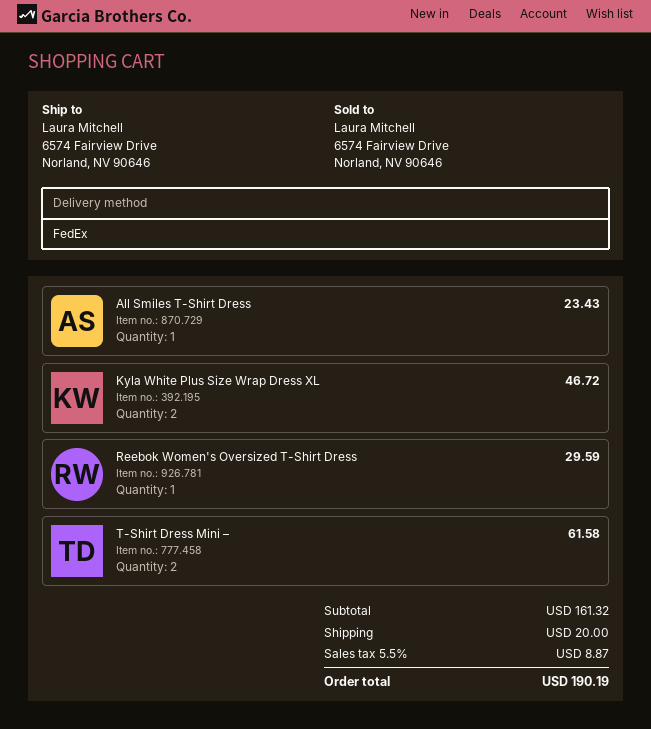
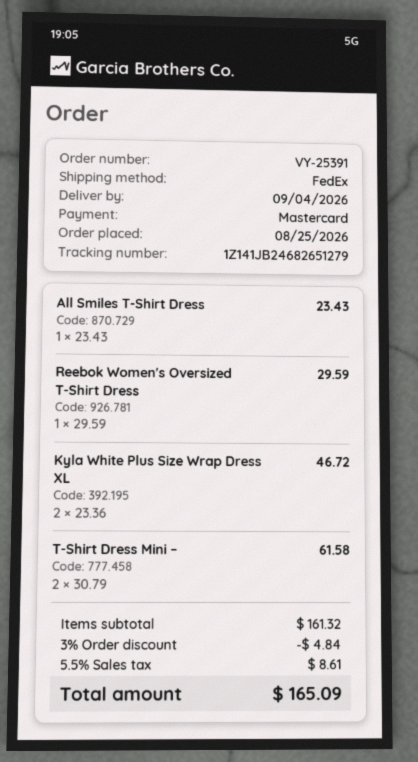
discount: none -> 3% = 4.84
shipping: 20.00 -> none
tax: 5.5% = 8.87 -> 5.5% = 8.61
total: 190.19 -> 165.09

